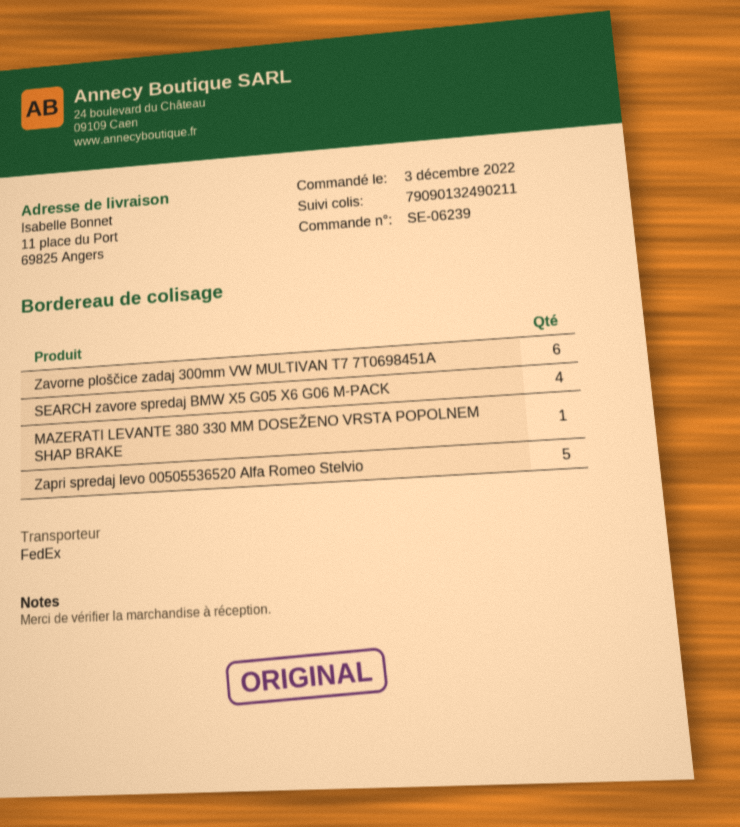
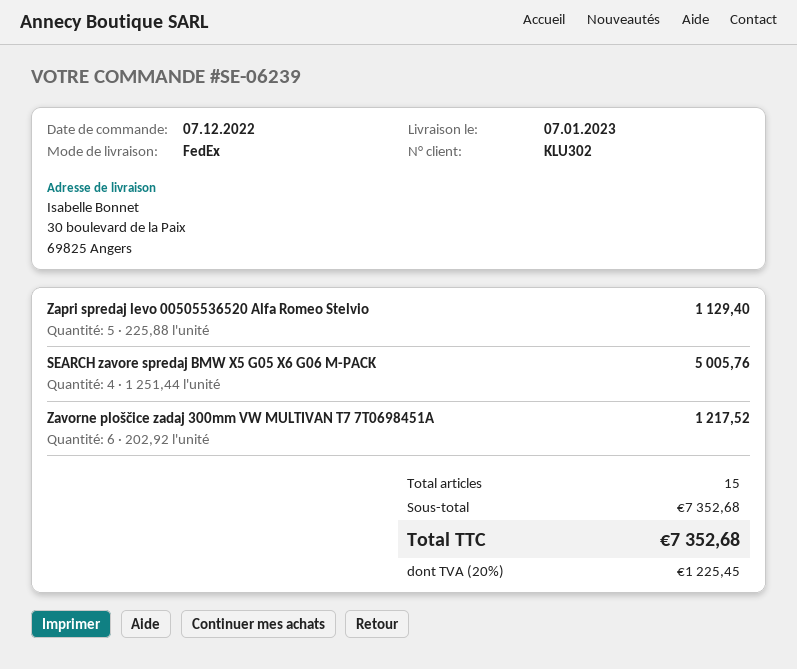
order date: 2022-12-03 -> 2022-12-07
ship to: 11 place du Port, 69825 Angers -> 30 boulevard de la Paix, 69825 Angers
MAZERATI LEVANTE 380 330 MM DOSEŽENO VRSTA POPOLNEM SHAP BRAKE: 1 -> none

